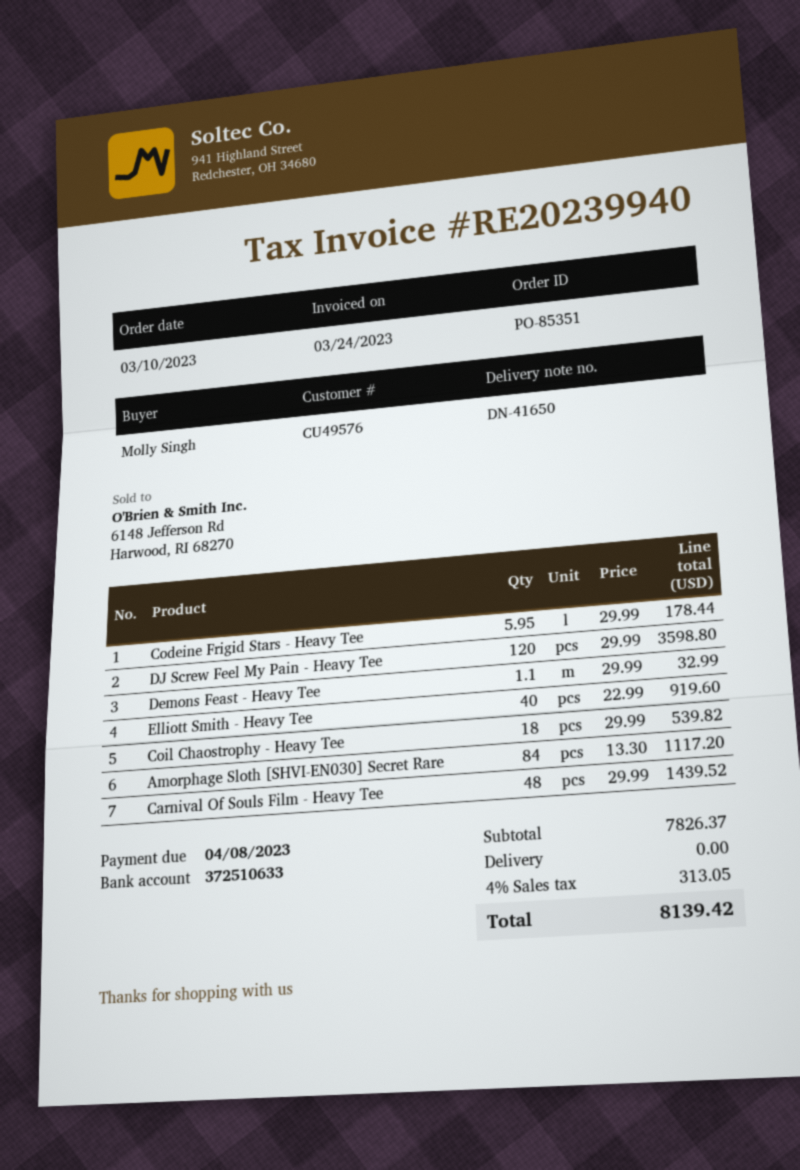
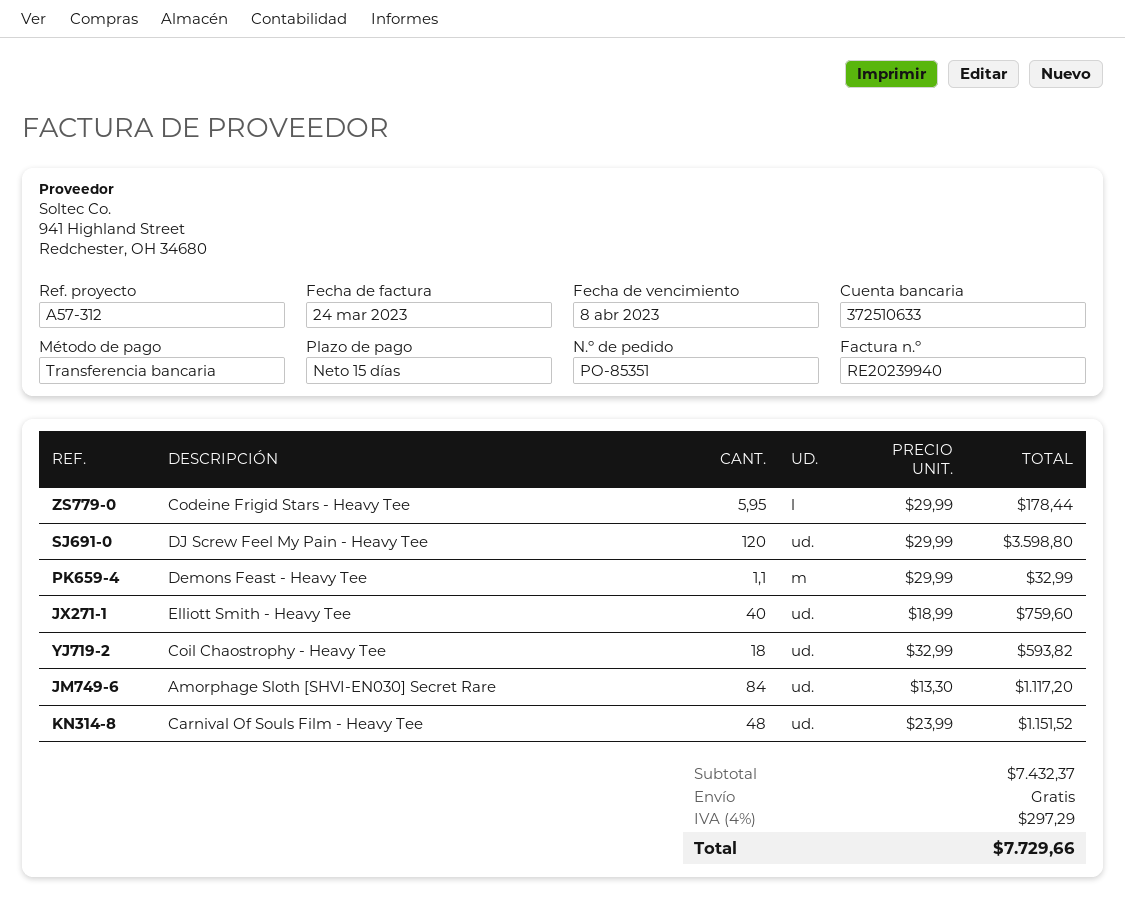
Elliott Smith - Heavy Tee: 40 x 22.99 = 919.60 -> 40 x 18.99 = 759.60
Coil Chaostrophy - Heavy Tee: 18 x 29.99 = 539.82 -> 18 x 32.99 = 593.82
Carnival Of Souls Film - Heavy Tee: 48 x 29.99 = 1439.52 -> 48 x 23.99 = 1151.52
subtotal: 7826.37 -> 7432.37
tax: 4% = 313.05 -> 4% = 297.29
total: 8139.42 -> 7729.66

